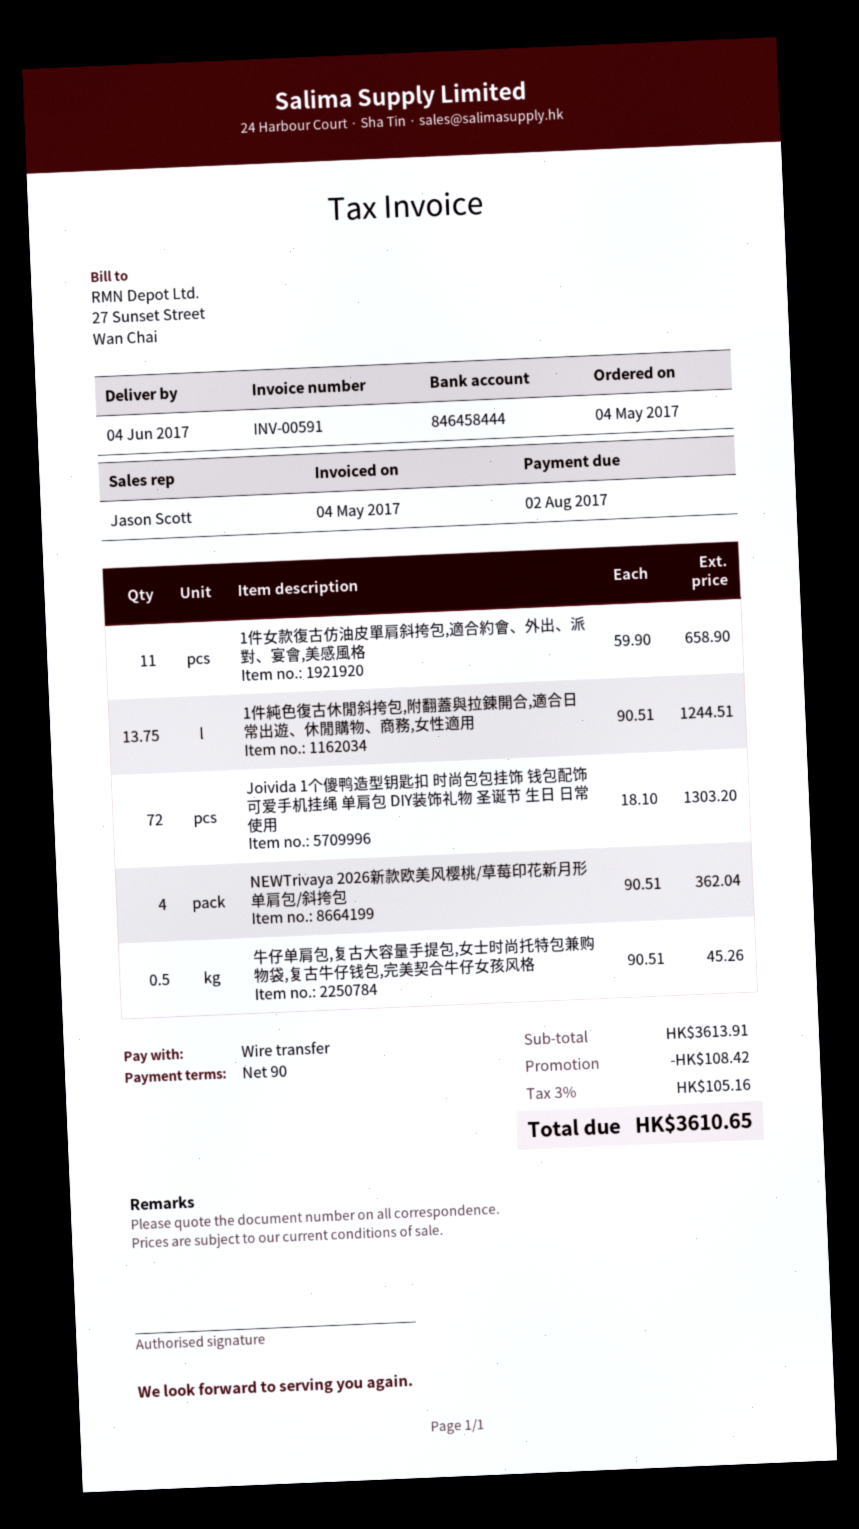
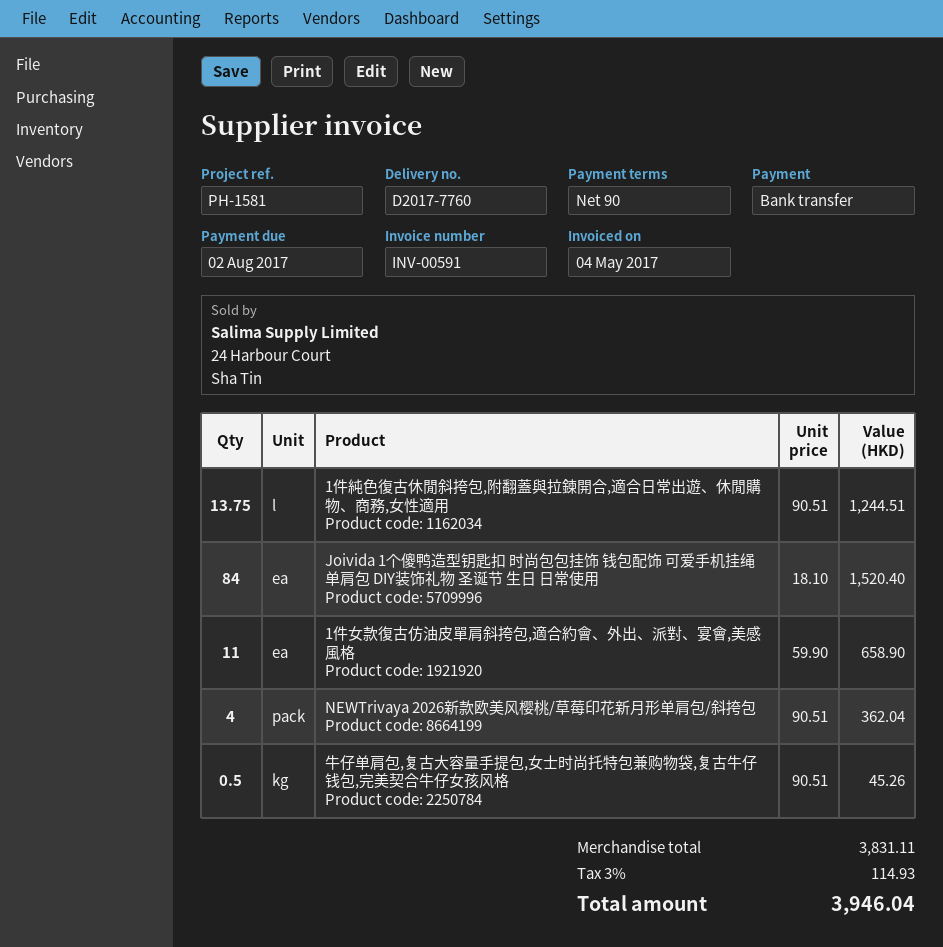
Joivida 1个傻鸭造型钥匙扣 时尚包包挂饰 钱包配饰 可爱手机挂绳 单肩包 DIY装饰礼物 圣诞节 生日 日常使用: 72 x 18.10 = 1303.20 -> 84 x 18.10 = 1520.40
subtotal: 3613.91 -> 3831.11
discount: 108.42 -> none
tax: 3% = 105.16 -> 3% = 114.93
total: 3610.65 -> 3946.04

